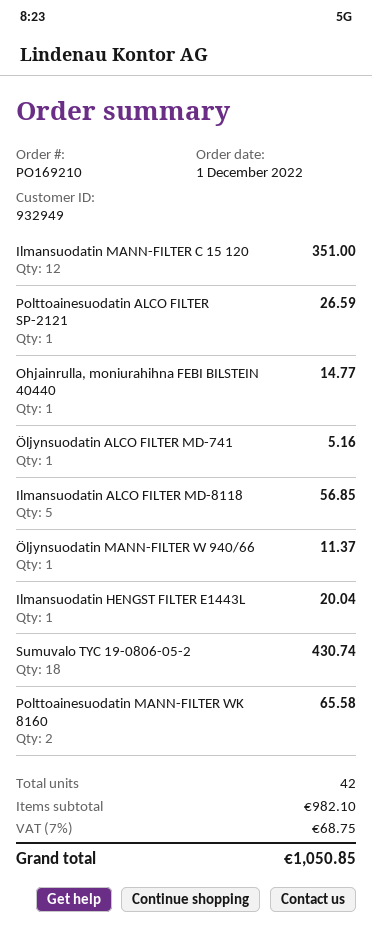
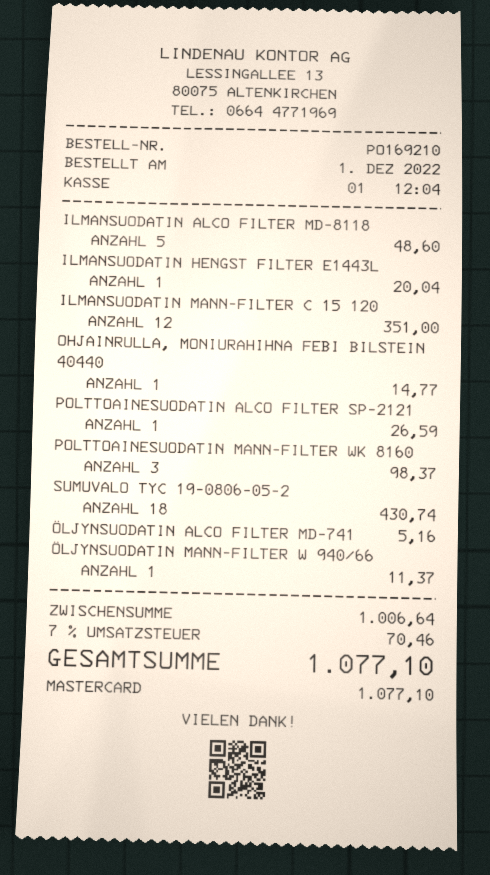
Ilmansuodatin ALCO FILTER MD-8118: 5 for 56.85 -> 5 for 48.60
Polttoainesuodatin MANN-FILTER WK 8160: 2 for 65.58 -> 3 for 98.37
subtotal: 982.10 -> 1006.64
tax: 7% = 68.75 -> 7% = 70.46
total: 1050.85 -> 1077.10

